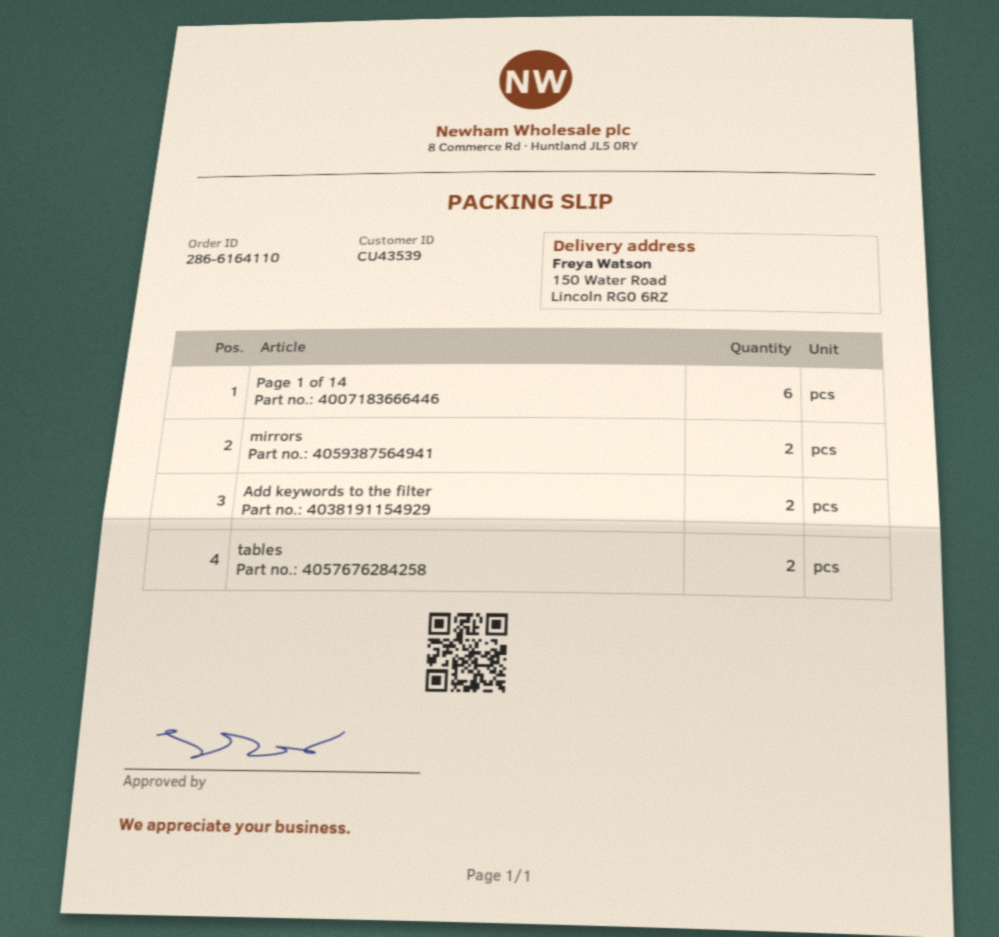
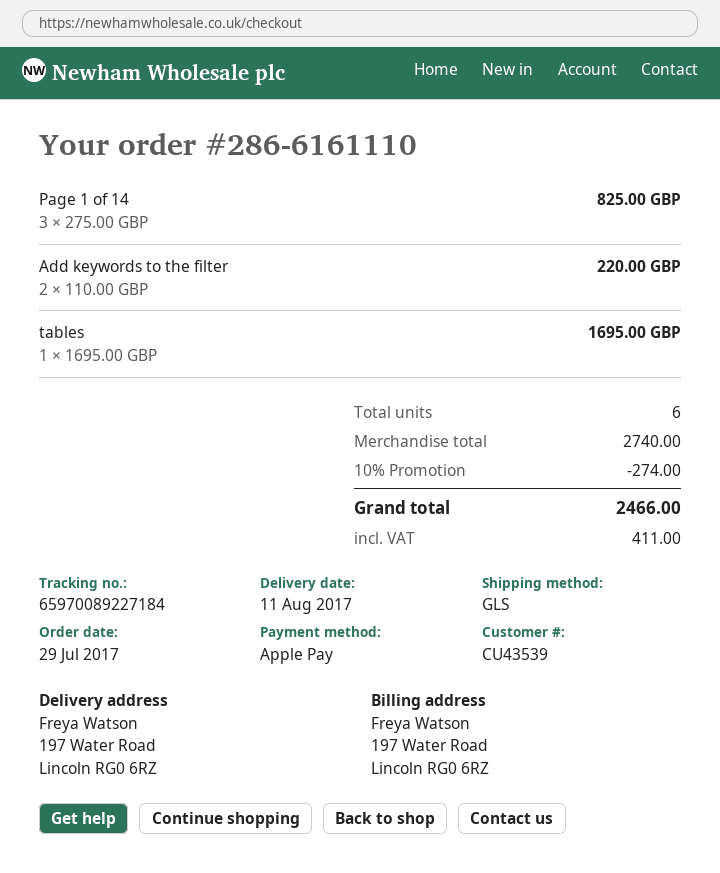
order number: 286-6164110 -> 286-6161110
ship to: 150 Water Road, Lincoln RG0 6RZ -> 197 Water Road, Lincoln RG0 6RZ
Page 1 of 14: 6 -> 3
mirrors: 2 -> none
tables: 2 -> 1

